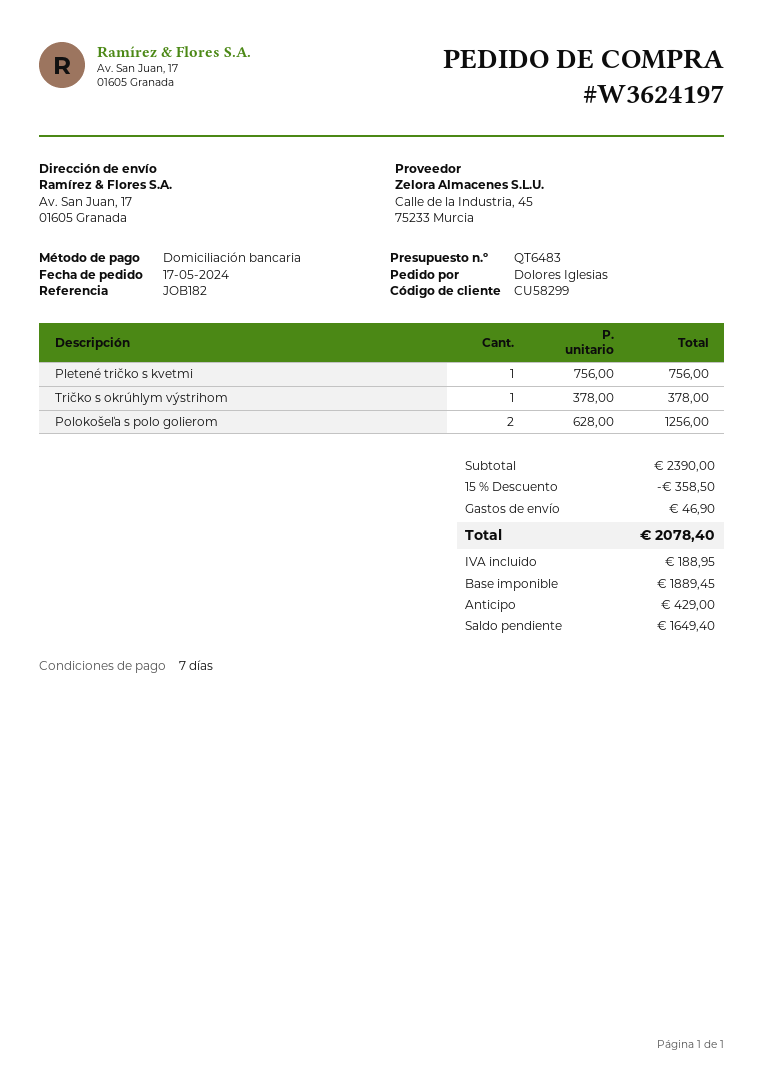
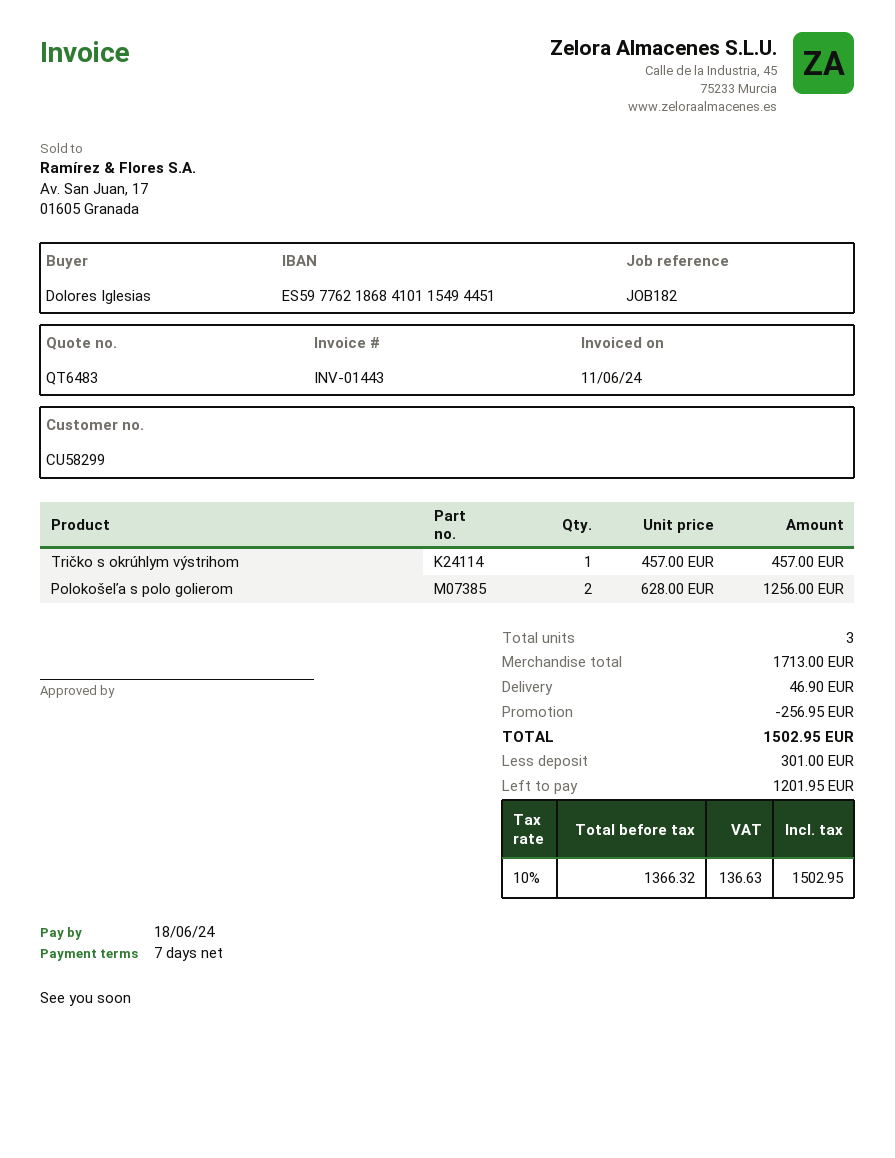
Pletené tričko s kvetmi: 1 x 756.00 = 756.00 -> none
Tričko s okrúhlym výstrihom: 1 x 378.00 = 378.00 -> 1 x 457.00 = 457.00
subtotal: 2390.00 -> 1713.00
discount: 358.50 -> 256.95
net: 1889.45 -> 1366.32
tax: 188.95 -> 136.63
total: 2078.40 -> 1502.95
deposit: 429.00 -> 301.00
balance: 1649.40 -> 1201.95

